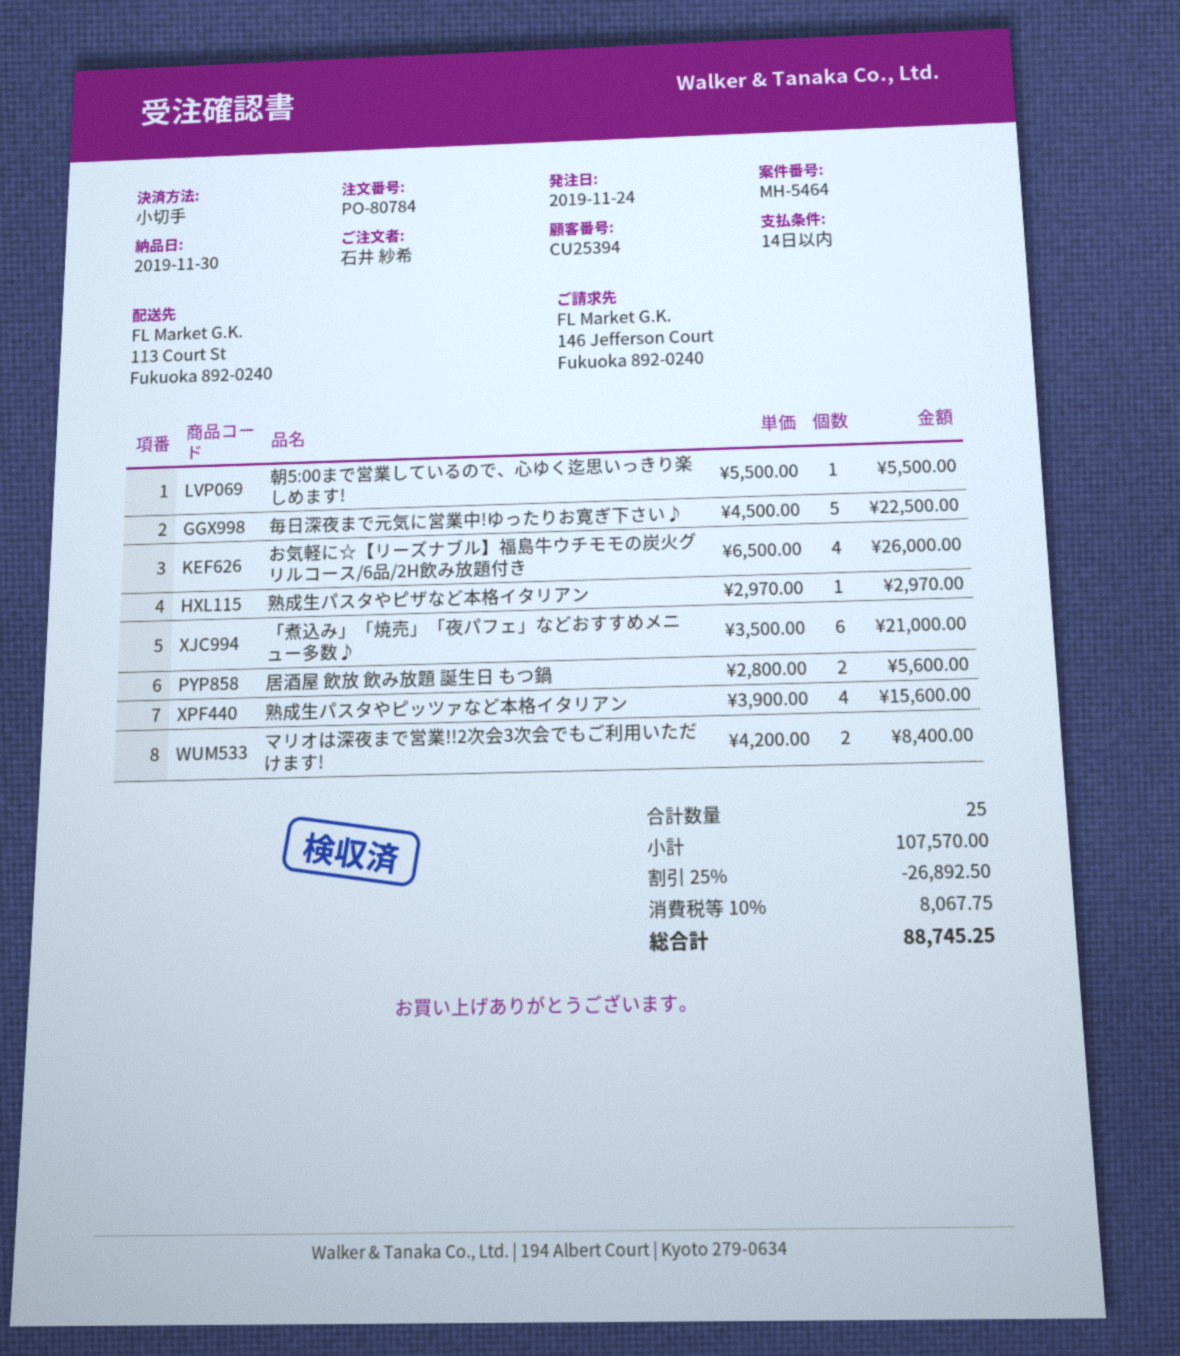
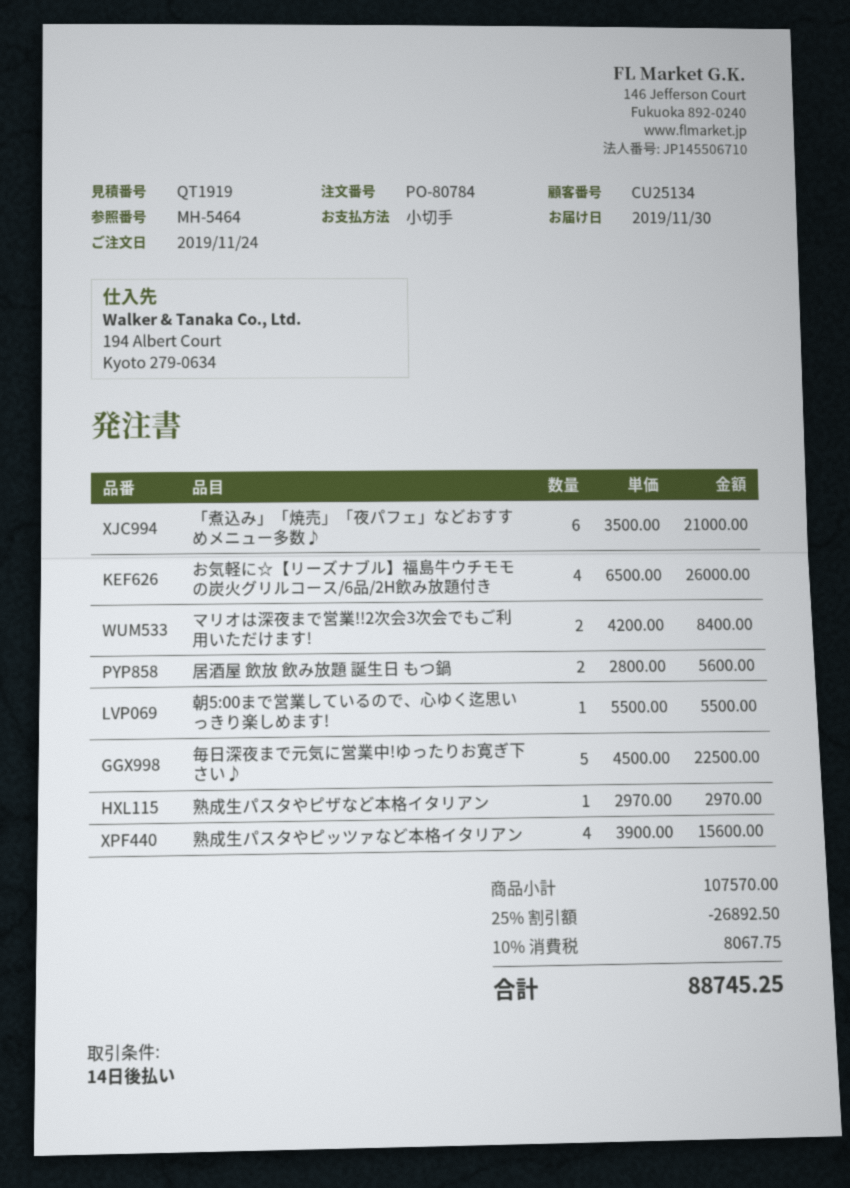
customer number: CU25394 -> CU25134

